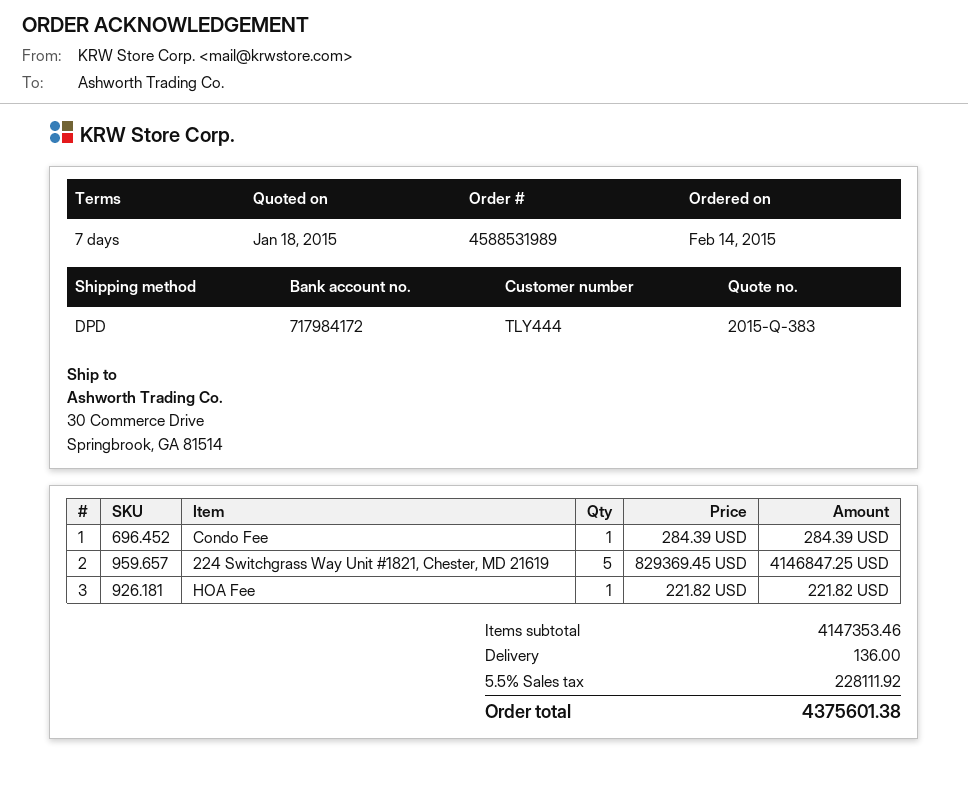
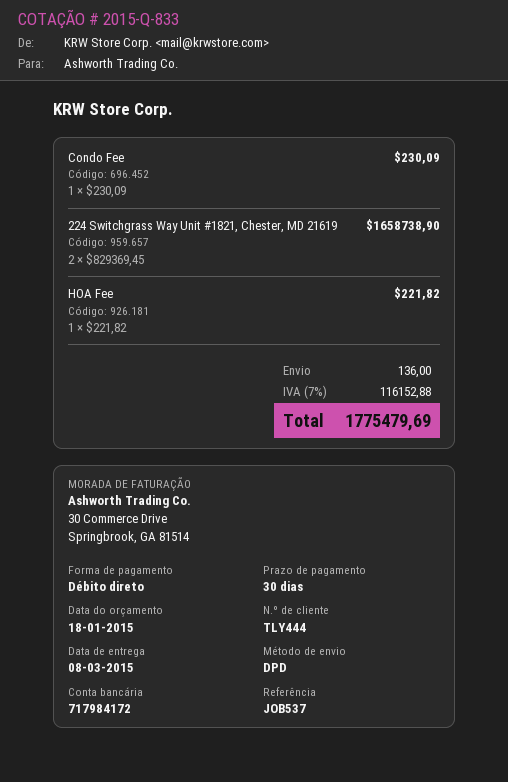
quote number: 2015-Q-383 -> 2015-Q-833
payment terms: 7 days -> 30 days
Condo Fee: 1 x 284.39 = 284.39 -> 1 x 230.09 = 230.09
224 Switchgrass Way Unit #1821, Chester, MD 21619: 5 x 829369.45 = 4146847.25 -> 2 x 829369.45 = 1658738.90
tax: 5.5% = 228111.92 -> 7% = 116152.88
total: 4375601.38 -> 1775479.69

